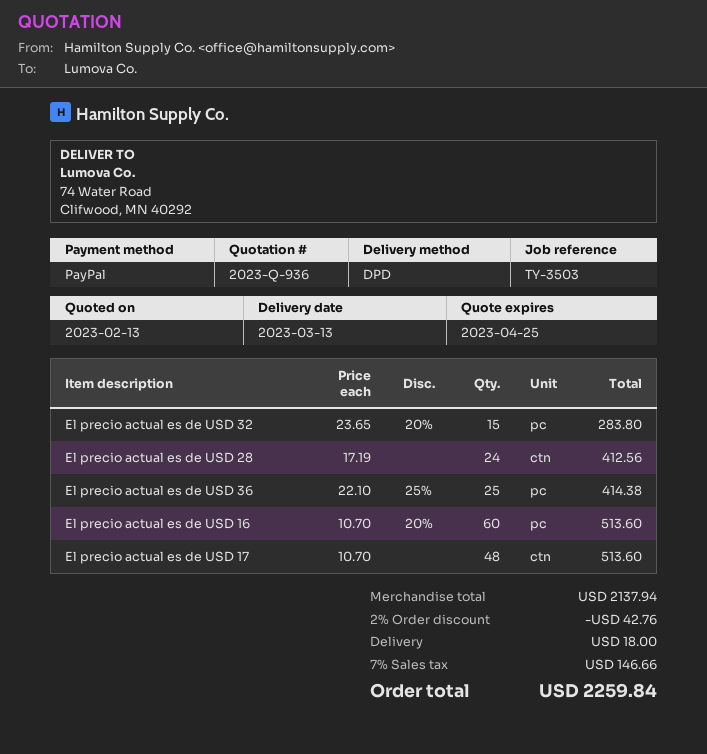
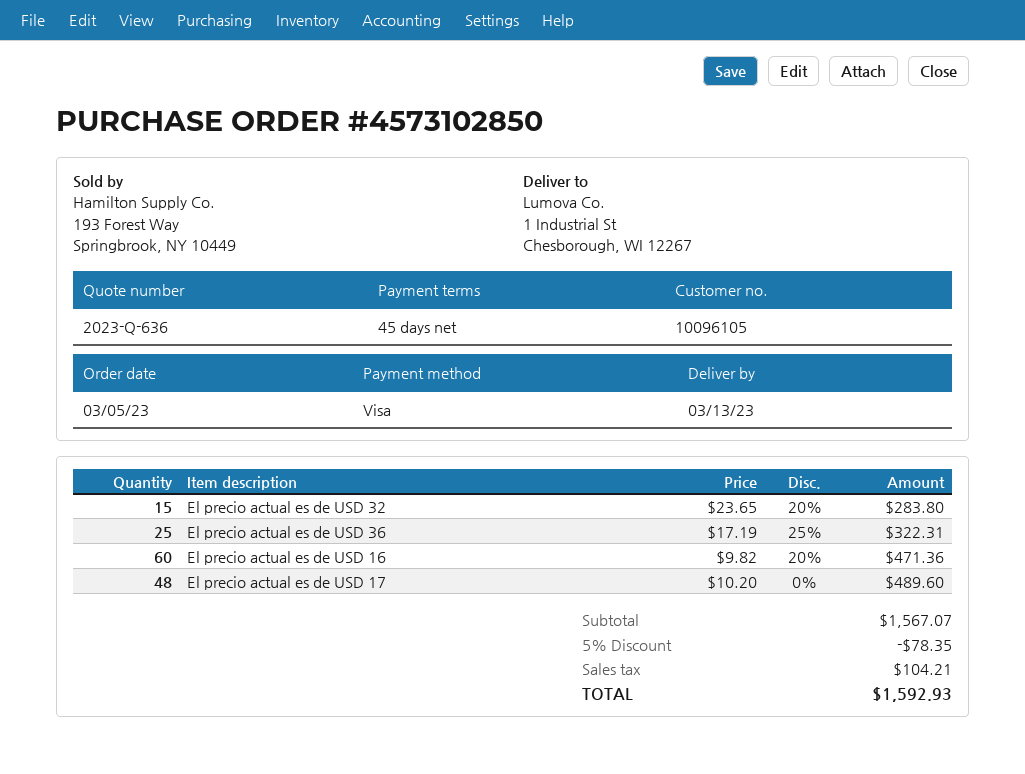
quote number: 2023-Q-936 -> 2023-Q-636
payment method: PayPal -> Visa
ship to: 74 Water Road, Clifwood, MN 40292 -> 1 Industrial St, Chesborough, WI 12267
El precio actual es de USD 28: 24 x 17.19 = 412.56 -> none
El precio actual es de USD 36: 25 x 22.10 - 25% = 414.38 -> 25 x 17.19 - 25% = 322.31
El precio actual es de USD 16: 60 x 10.70 - 20% = 513.60 -> 60 x 9.82 - 20% = 471.36
El precio actual es de USD 17: 48 x 10.70 = 513.60 -> 48 x 10.20 = 489.60
subtotal: 2137.94 -> 1567.07
discount: 2% = 42.76 -> 5% = 78.35
shipping: 18.00 -> none
tax: 146.66 -> 104.21
total: 2259.84 -> 1592.93

